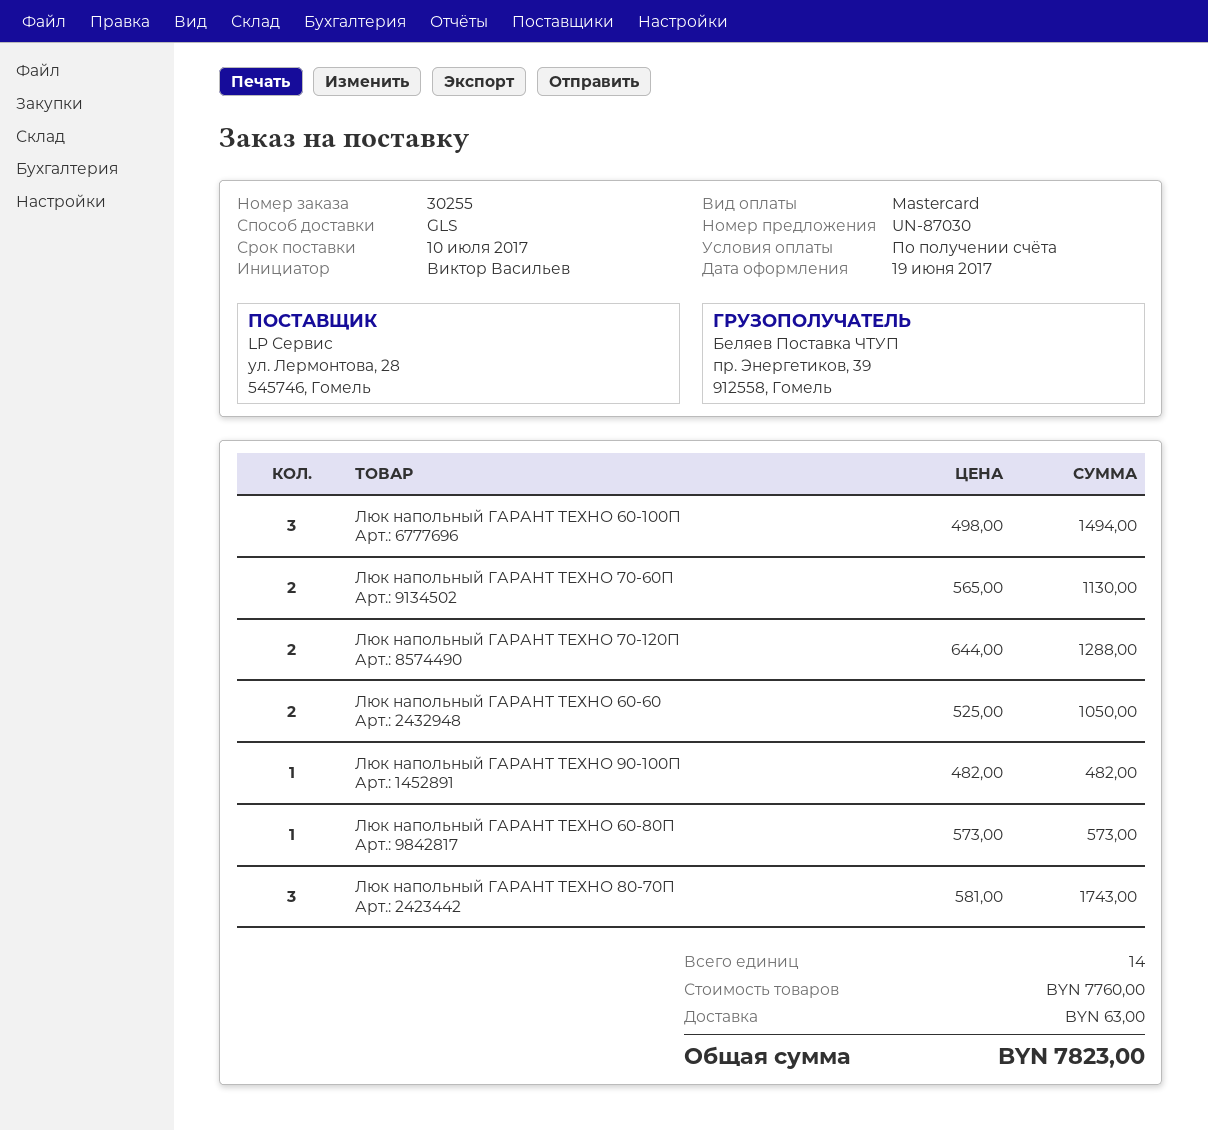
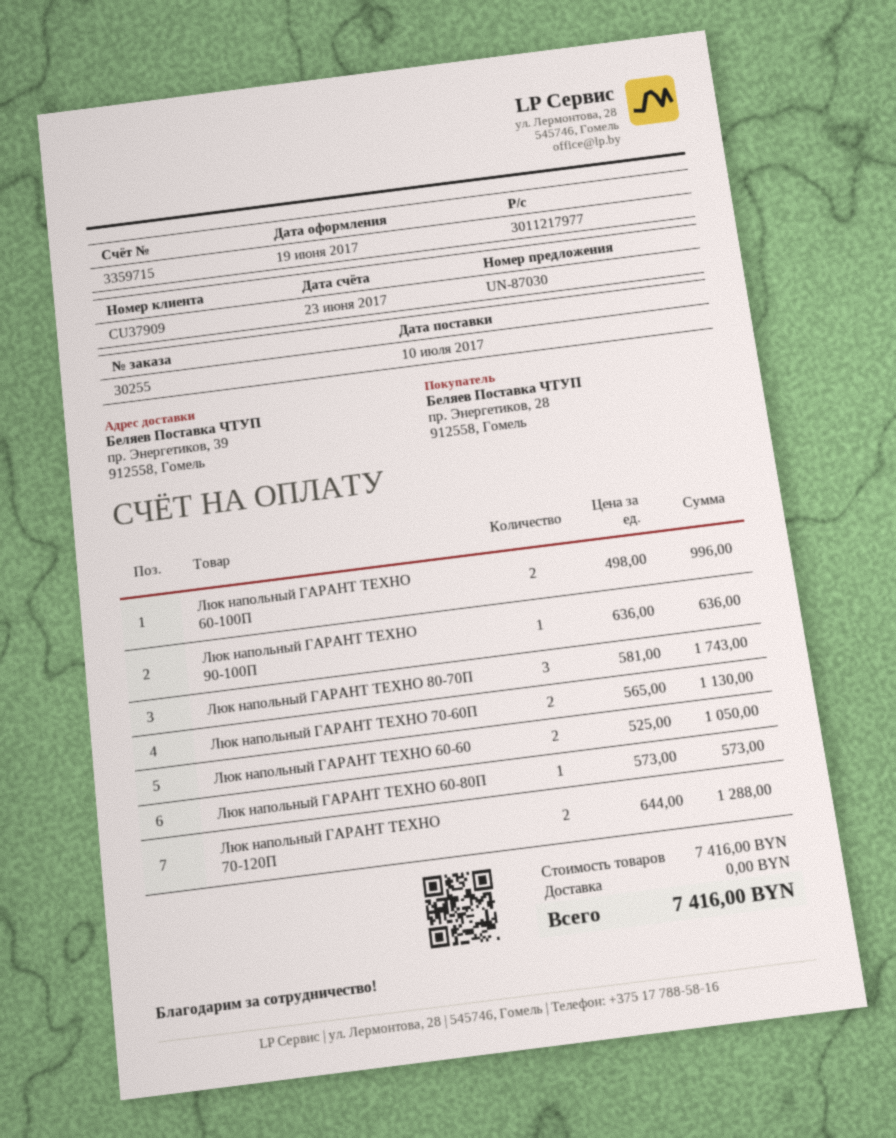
Люк напольный ГАРАНТ ТЕХНО 60-100П: 3 x 498.00 = 1494.00 -> 2 x 498.00 = 996.00
Люк напольный ГАРАНТ ТЕХНО 90-100П: 1 x 482.00 = 482.00 -> 1 x 636.00 = 636.00
subtotal: 7760.00 -> 7416.00
shipping: 63.00 -> 0.00
total: 7823.00 -> 7416.00

